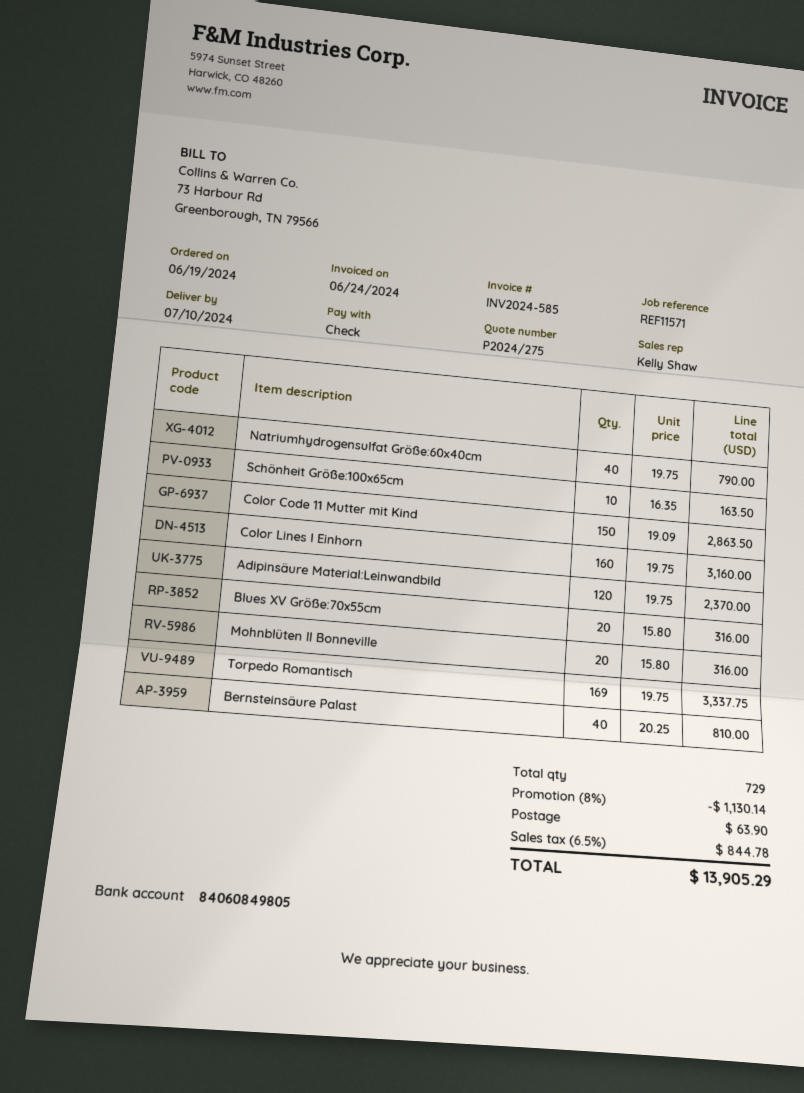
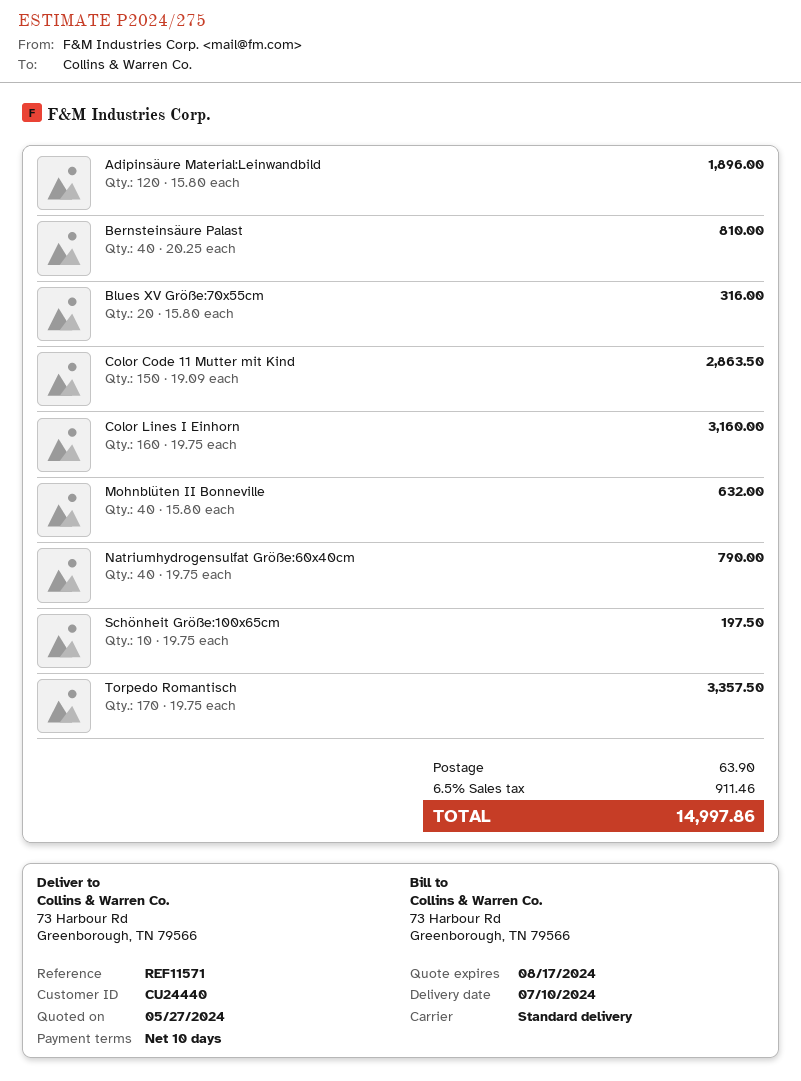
Schönheit Größe:100x65cm: 10 x 16.35 = 163.50 -> 10 x 19.75 = 197.50
Adipinsäure Material:Leinwandbild: 120 x 19.75 = 2370.00 -> 120 x 15.80 = 1896.00
Mohnblüten II Bonneville: 20 x 15.80 = 316.00 -> 40 x 15.80 = 632.00
Torpedo Romantisch: 169 x 19.75 = 3337.75 -> 170 x 19.75 = 3357.50
discount: 8% = 1130.14 -> none
tax: 6.5% = 844.78 -> 6.5% = 911.46
total: 13905.29 -> 14997.86

